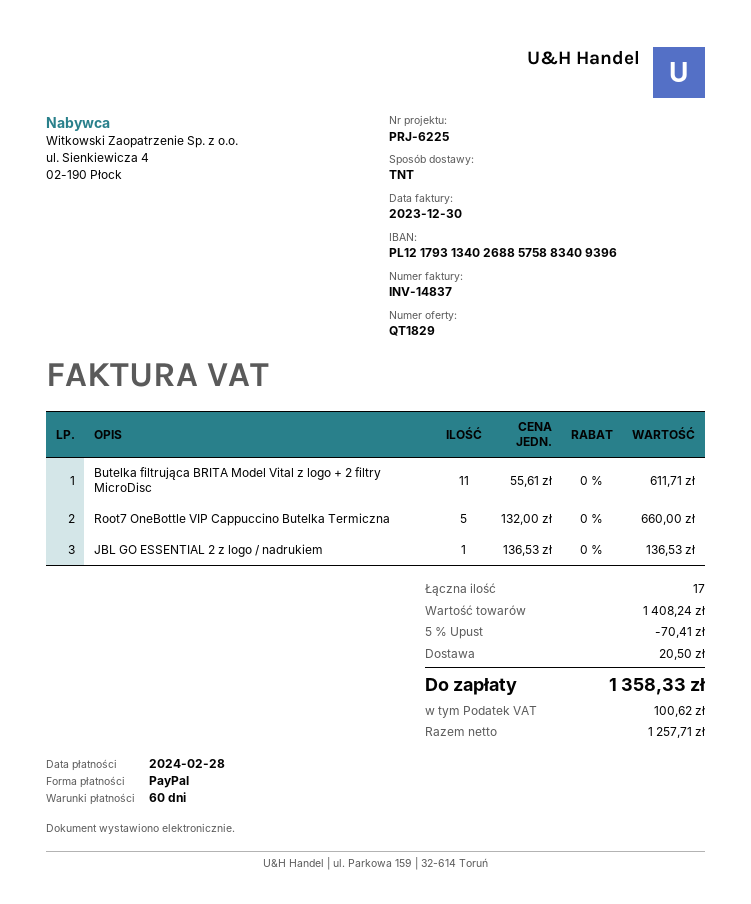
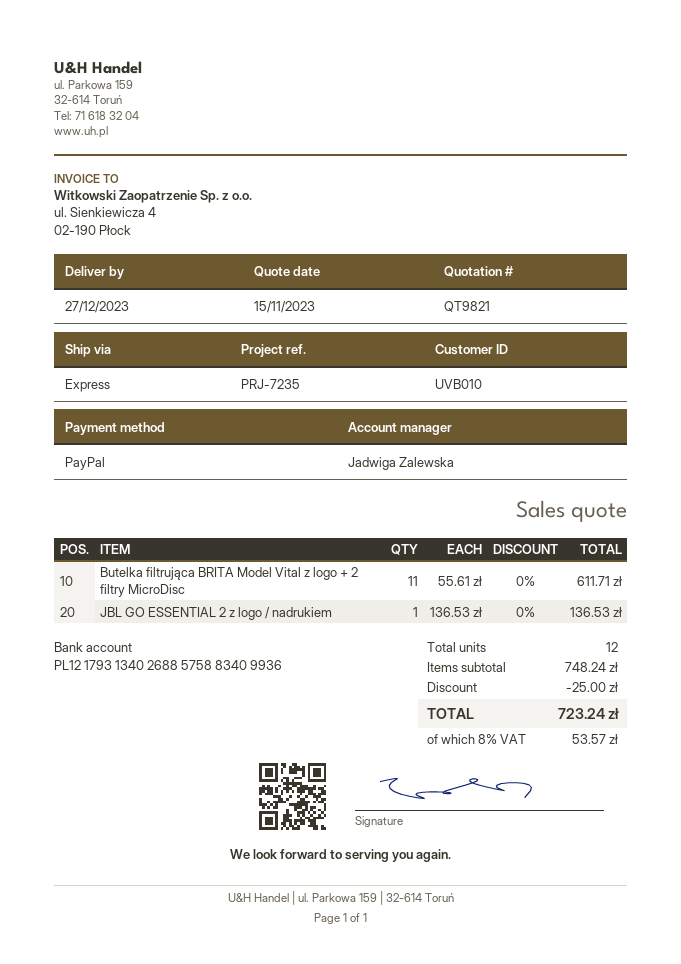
quote number: QT1829 -> QT9821
reference: PRJ-6225 -> PRJ-7235
bank account: PL12179313402688575883409396 -> PL12179313402688575883409936
shipping method: TNT -> express
Root7 OneBottle VIP Cappuccino Butelka Termiczna: 5 x 132.00 = 660.00 -> none
total quantity: 17 -> 12
subtotal: 1408.24 -> 748.24
discount: 70.41 -> 25.00
shipping: 20.50 -> none
tax: 100.62 -> 53.57
total: 1358.33 -> 723.24

